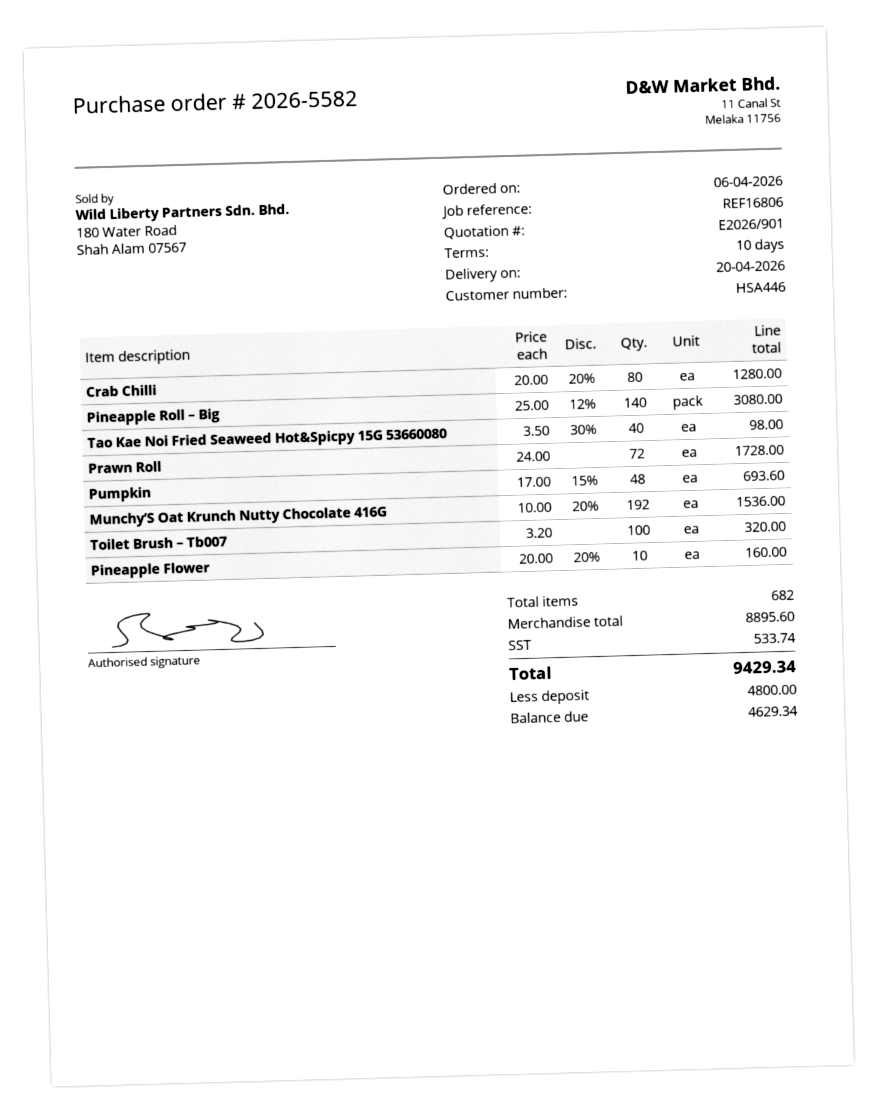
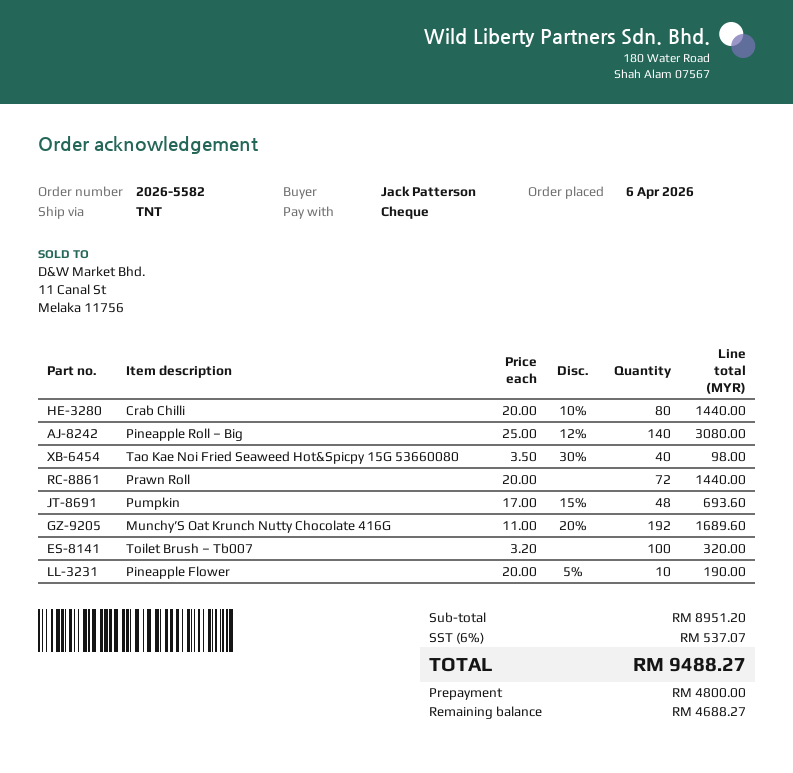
Crab Chilli: 80 x 20.00 - 20% = 1280.00 -> 80 x 20.00 - 10% = 1440.00
Prawn Roll: 72 x 24.00 = 1728.00 -> 72 x 20.00 = 1440.00
Munchy’S Oat Krunch Nutty Chocolate 416G: 192 x 10.00 - 20% = 1536.00 -> 192 x 11.00 - 20% = 1689.60
Pineapple Flower: 10 x 20.00 - 20% = 160.00 -> 10 x 20.00 - 5% = 190.00
subtotal: 8895.60 -> 8951.20
tax: 533.74 -> 537.07
total: 9429.34 -> 9488.27
balance: 4629.34 -> 4688.27

